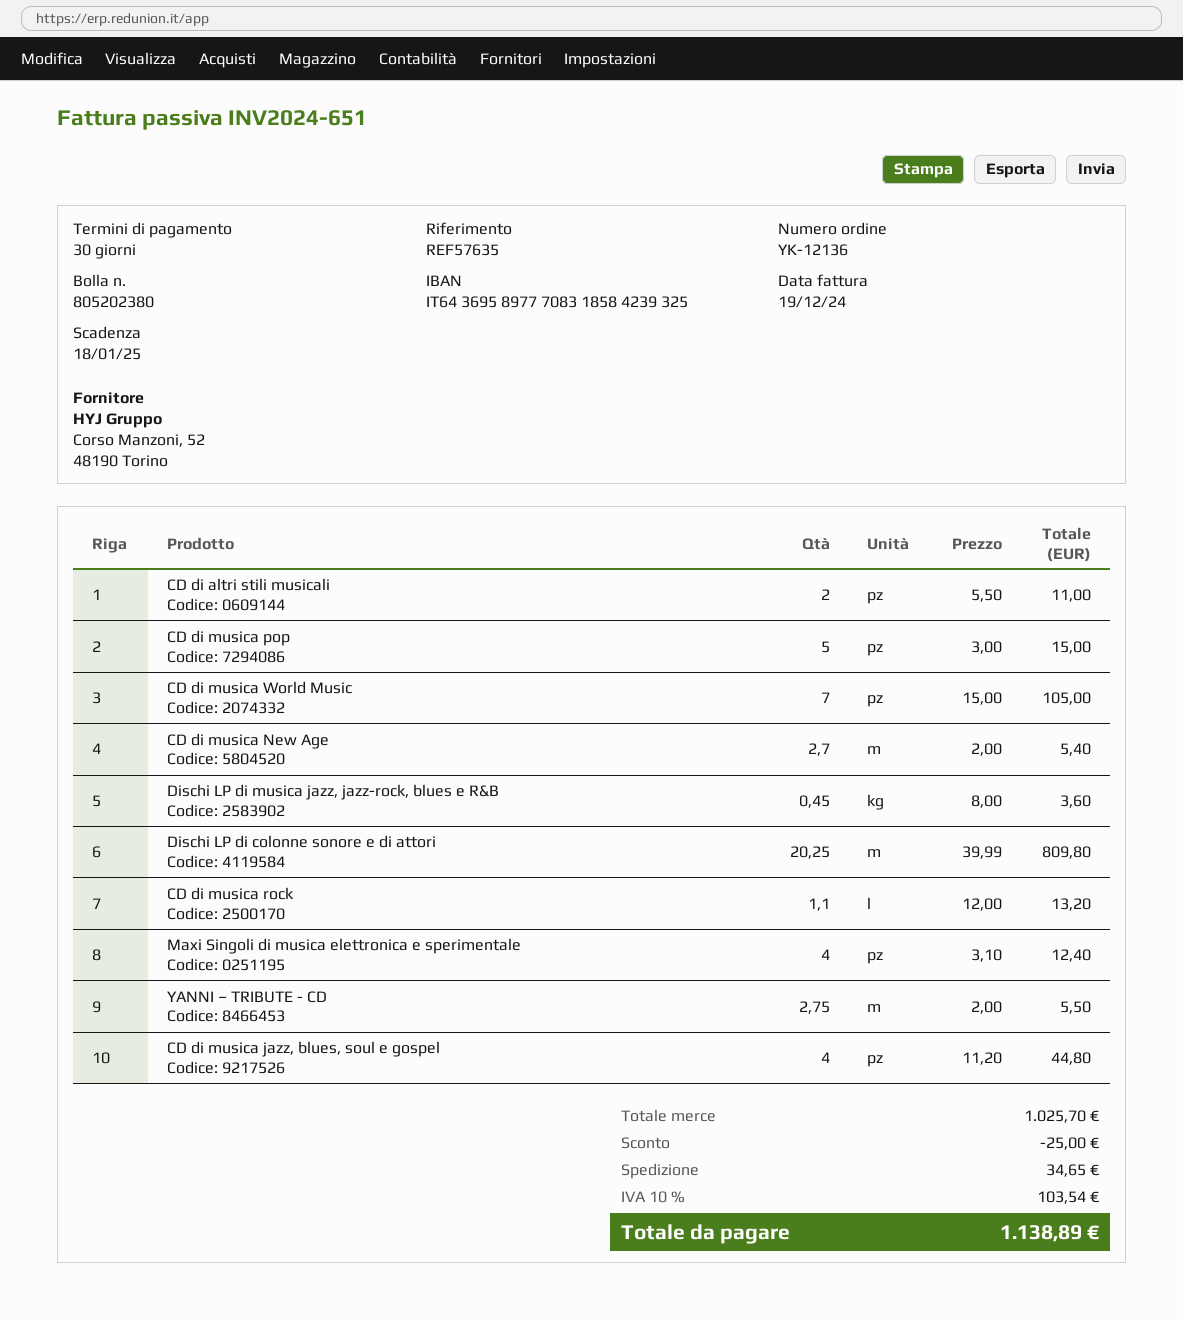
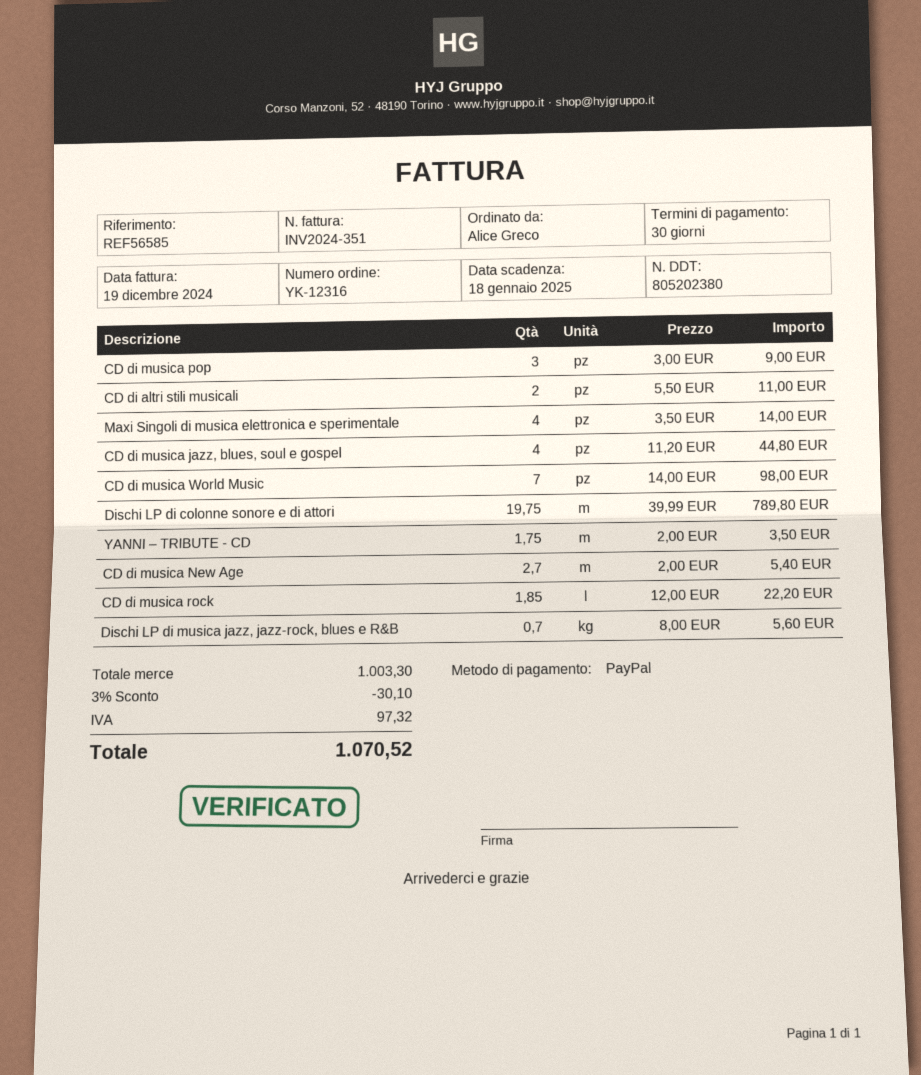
order number: YK-12136 -> YK-12316
invoice number: INV2024-651 -> INV2024-351
reference: REF57635 -> REF56585
CD di musica pop: 5 x 3.00 = 15.00 -> 3 x 3.00 = 9.00
CD di musica World Music: 7 x 15.00 = 105.00 -> 7 x 14.00 = 98.00
Dischi LP di musica jazz, jazz-rock, blues e R&B: 0.45 x 8.00 = 3.60 -> 0.7 x 8.00 = 5.60
Dischi LP di colonne sonore e di attori: 20.25 x 39.99 = 809.80 -> 19.75 x 39.99 = 789.80
CD di musica rock: 1.1 x 12.00 = 13.20 -> 1.85 x 12.00 = 22.20
Maxi Singoli di musica elettronica e sperimentale: 4 x 3.10 = 12.40 -> 4 x 3.50 = 14.00
YANNI – TRIBUTE - CD: 2.75 x 2.00 = 5.50 -> 1.75 x 2.00 = 3.50
subtotal: 1025.70 -> 1003.30
discount: 25.00 -> 30.10
shipping: 34.65 -> none
tax: 103.54 -> 97.32
total: 1138.89 -> 1070.52

